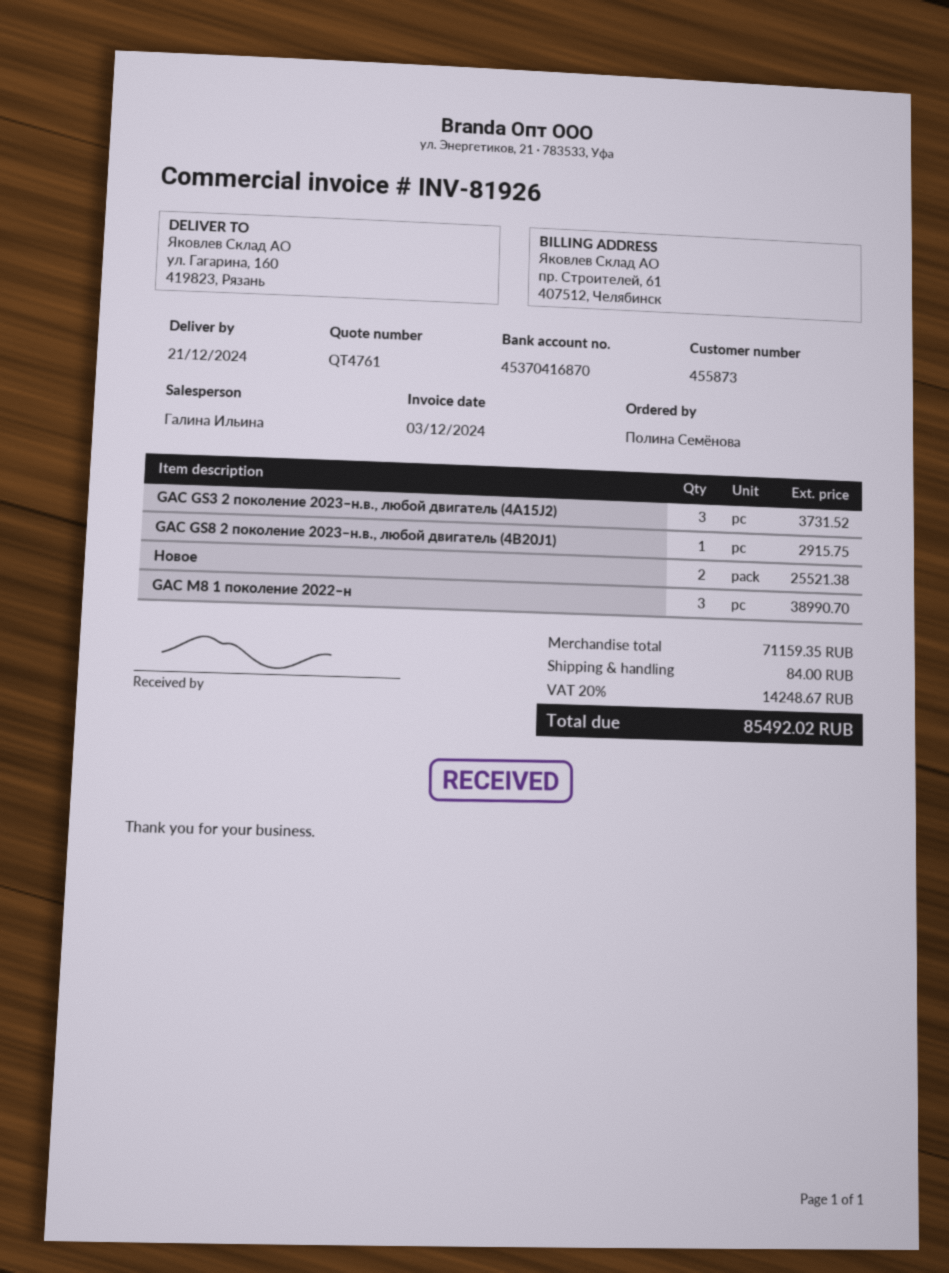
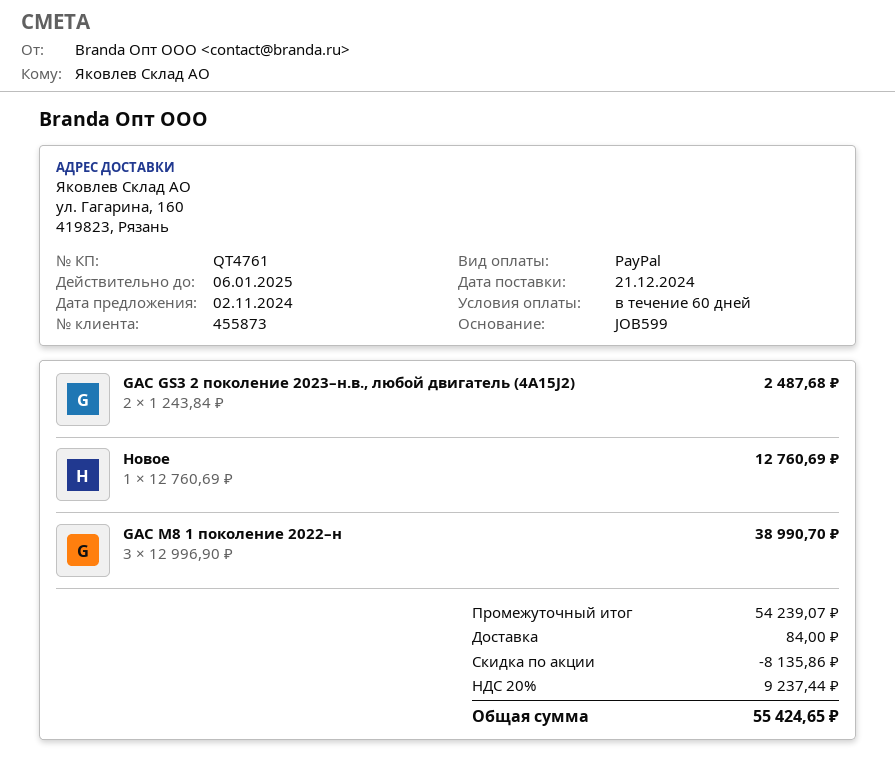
GAC GS3 2 поколение 2023–н.в., любой двигатель (4A15J2): 3 for 3731.52 -> 2 for 2487.68
GAC GS8 2 поколение 2023–н.в., любой двигатель (4B20J1): 1 for 2915.75 -> none
Новое: 2 for 25521.38 -> 1 for 12760.69
subtotal: 71159.35 -> 54239.07
discount: none -> 8135.86
tax: 20% = 14248.67 -> 20% = 9237.44
total: 85492.02 -> 55424.65

